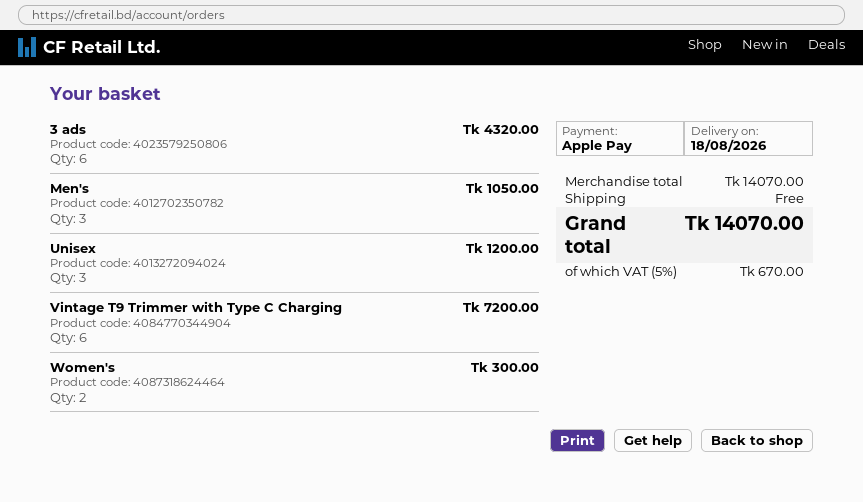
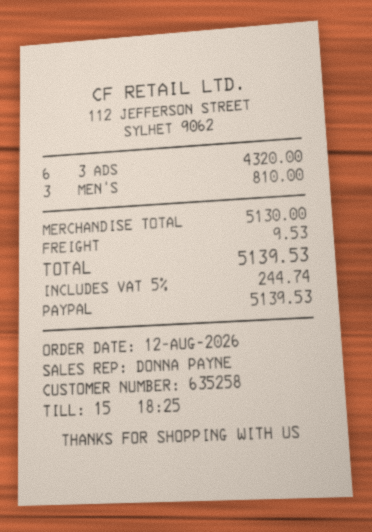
payment method: Apple Pay -> PayPal
Men's: 3 for 1050.00 -> 3 for 810.00
Unisex: 3 for 1200.00 -> none
Vintage T9 Trimmer with Type C Charging: 6 for 7200.00 -> none
Women's: 2 for 300.00 -> none
subtotal: 14070.00 -> 5130.00
shipping: 0.00 -> 9.53
tax: 5% = 670.00 -> 5% = 244.74
total: 14070.00 -> 5139.53

